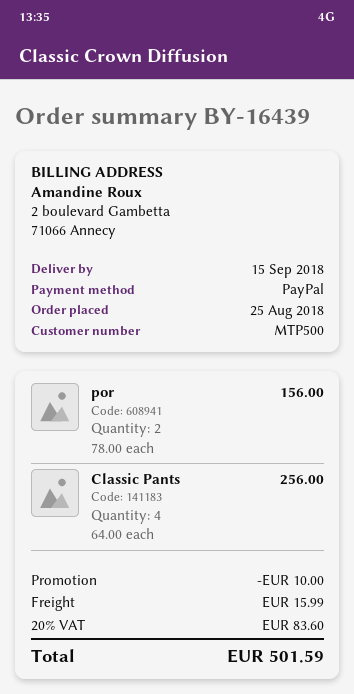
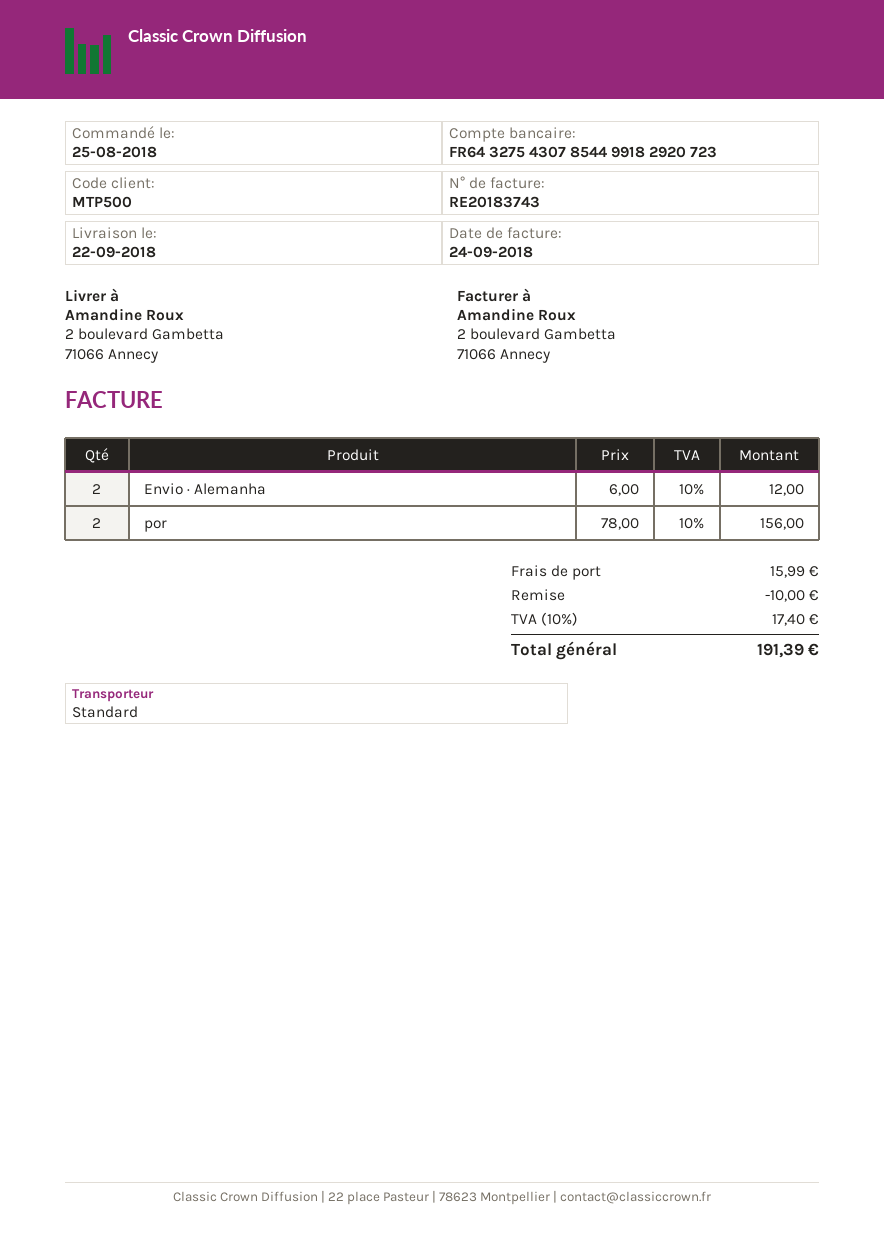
delivery date: 2018-09-15 -> 2018-09-22
Classic Pants: 4 x 64.00 = 256.00 -> none
Envio · Alemanha: none -> 2 x 6.00 = 12.00
tax: 20% = 83.60 -> 10% = 17.40
total: 501.59 -> 191.39

